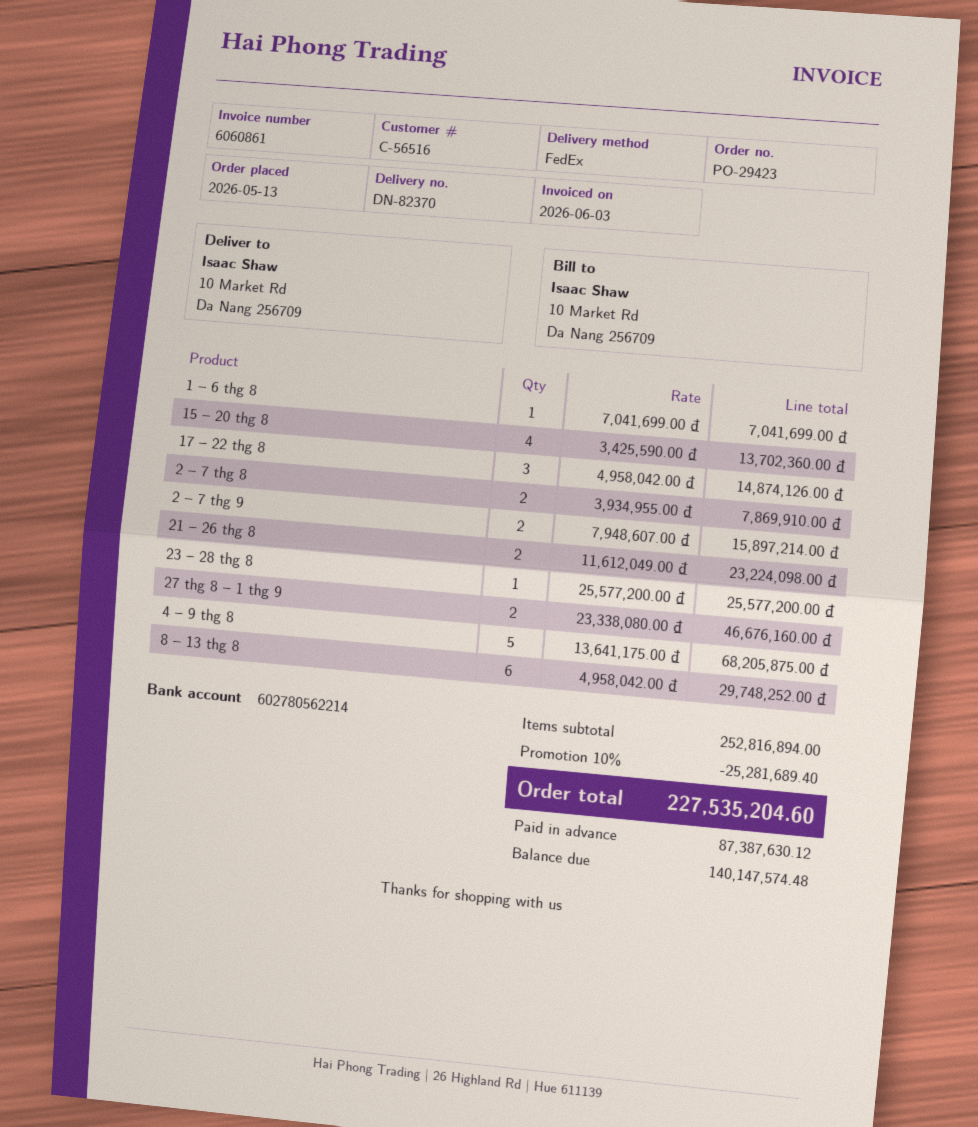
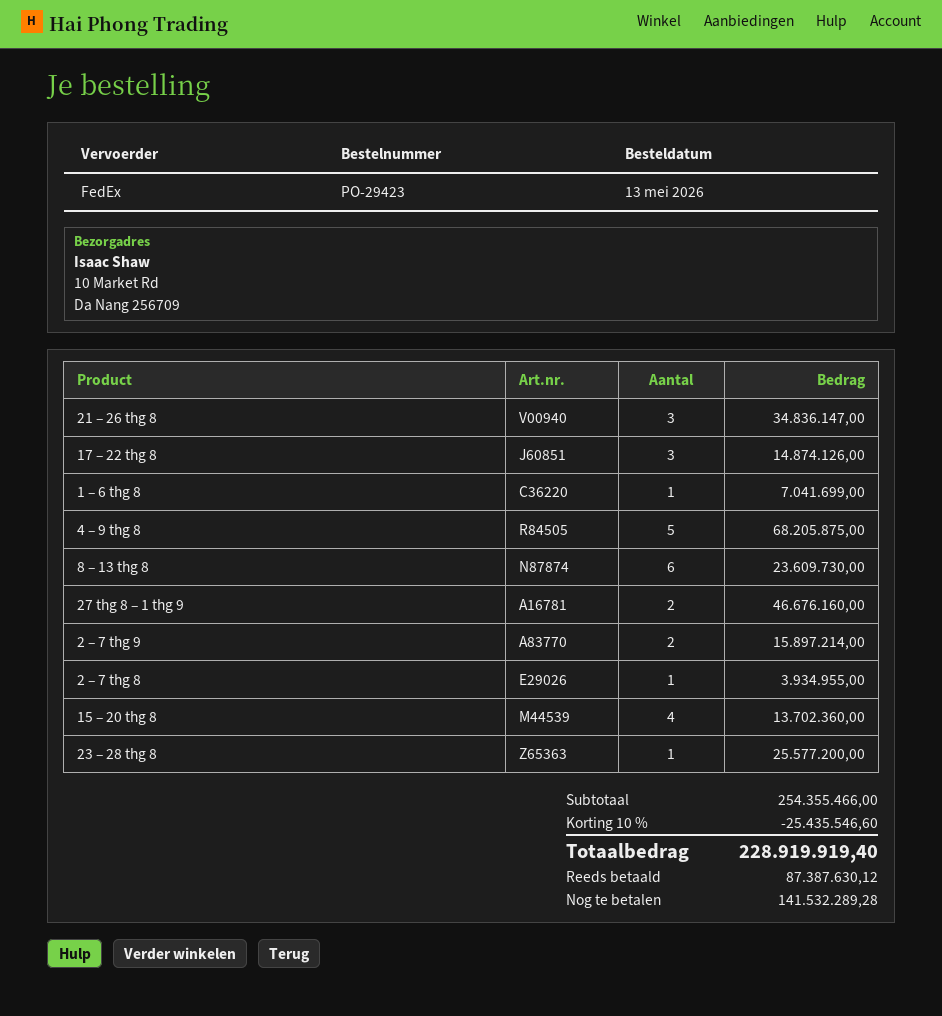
2 – 7 thg 8: 2 for 7869910.00 -> 1 for 3934955.00
21 – 26 thg 8: 2 for 23224098.00 -> 3 for 34836147.00
8 – 13 thg 8: 6 for 29748252.00 -> 6 for 23609730.00
subtotal: 252816894.00 -> 254355466.00
discount: 10% = 25281689.40 -> 10% = 25435546.60
total: 227535204.60 -> 228919919.40
balance: 140147574.48 -> 141532289.28

